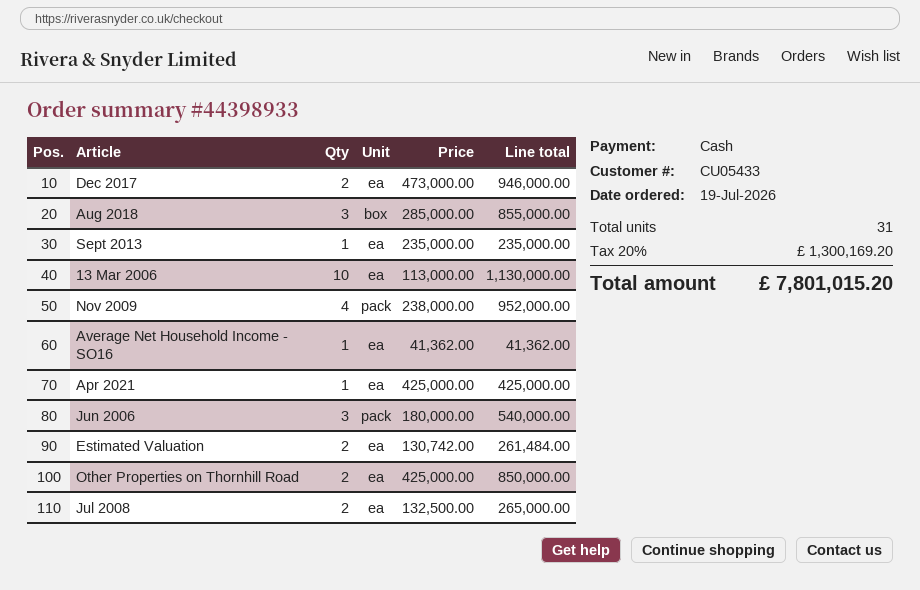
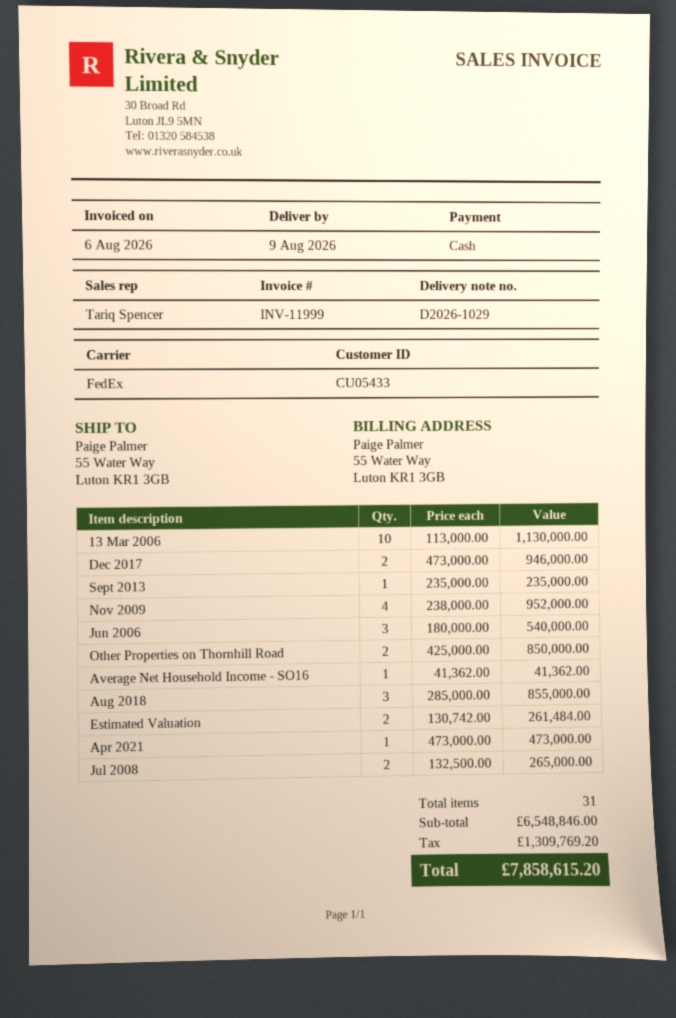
Apr 2021: 1 x 425000.00 = 425000.00 -> 1 x 473000.00 = 473000.00
tax: 1300169.20 -> 1309769.20
total: 7801015.20 -> 7858615.20

